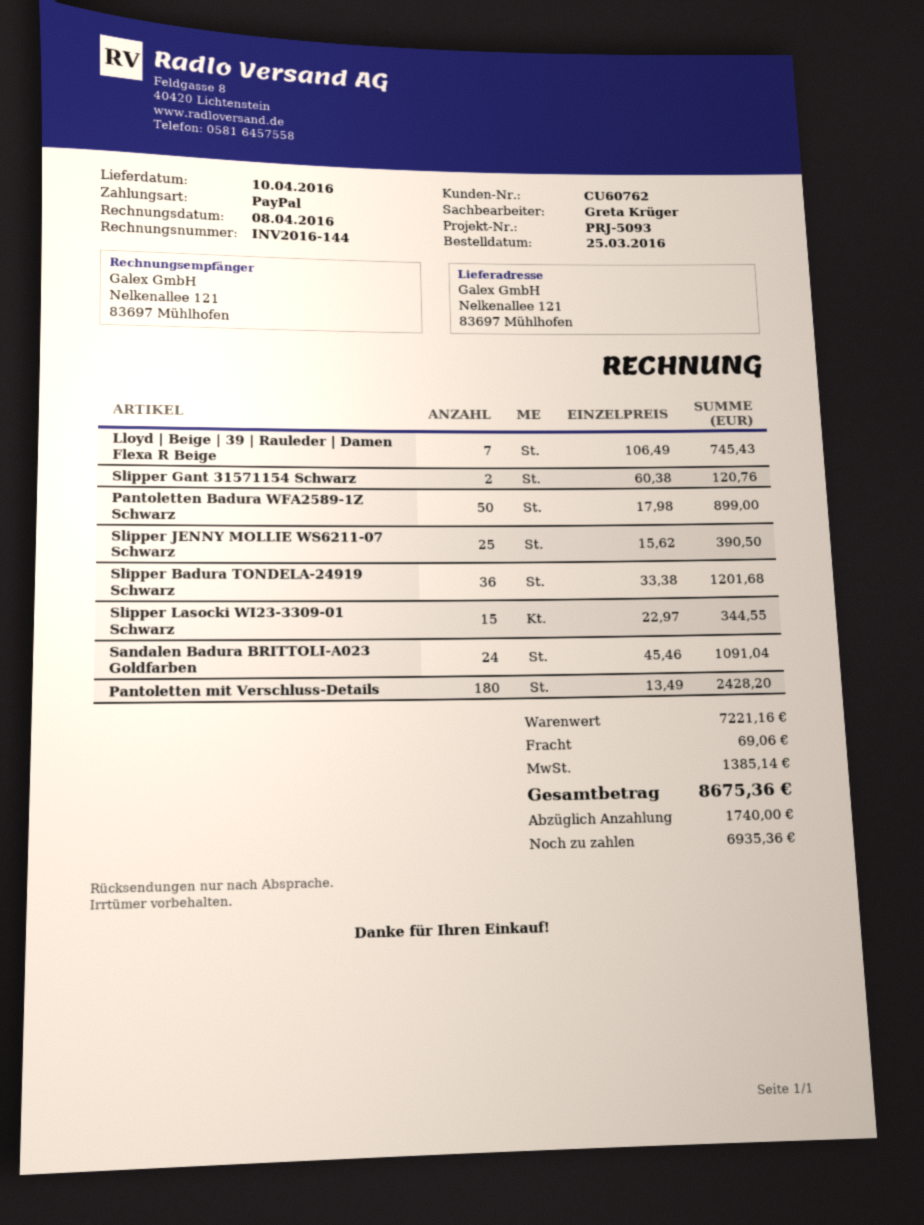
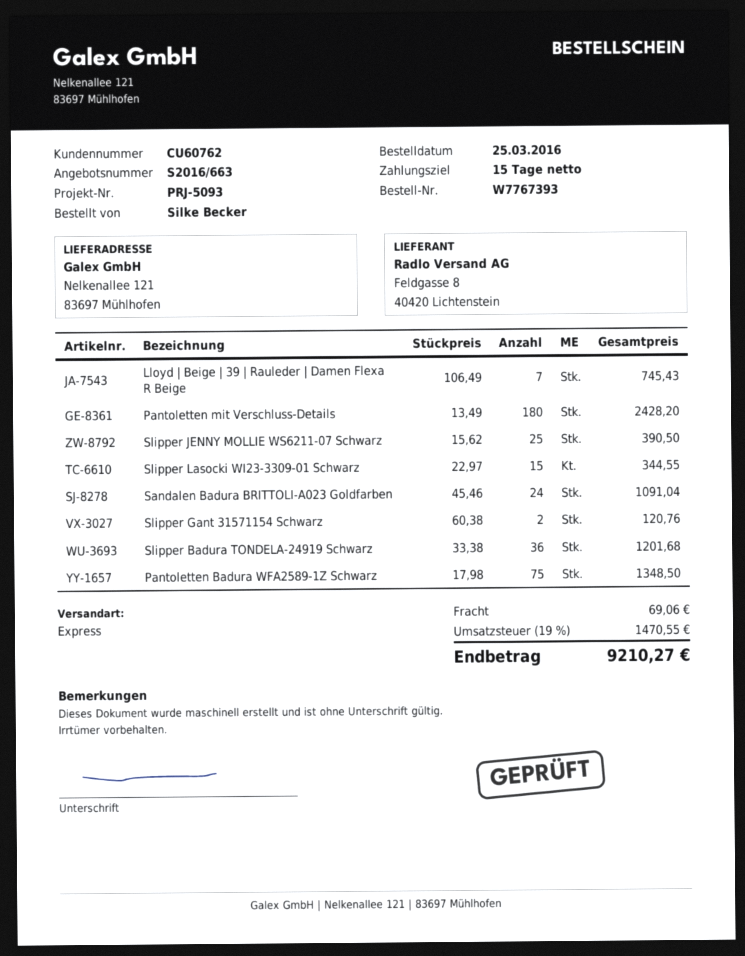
Pantoletten Badura WFA2589-1Z Schwarz: 50 x 17.98 = 899.00 -> 75 x 17.98 = 1348.50
tax: 1385.14 -> 1470.55
total: 8675.36 -> 9210.27

